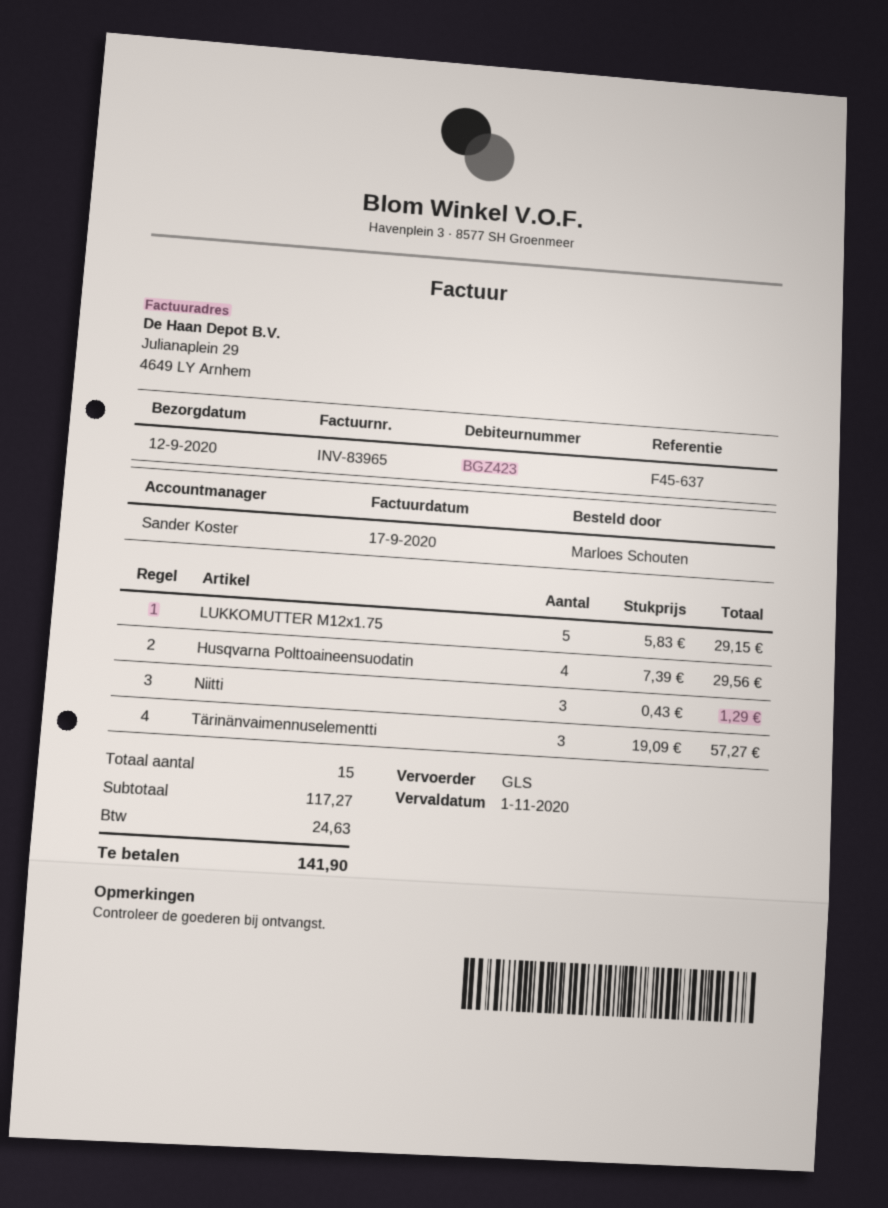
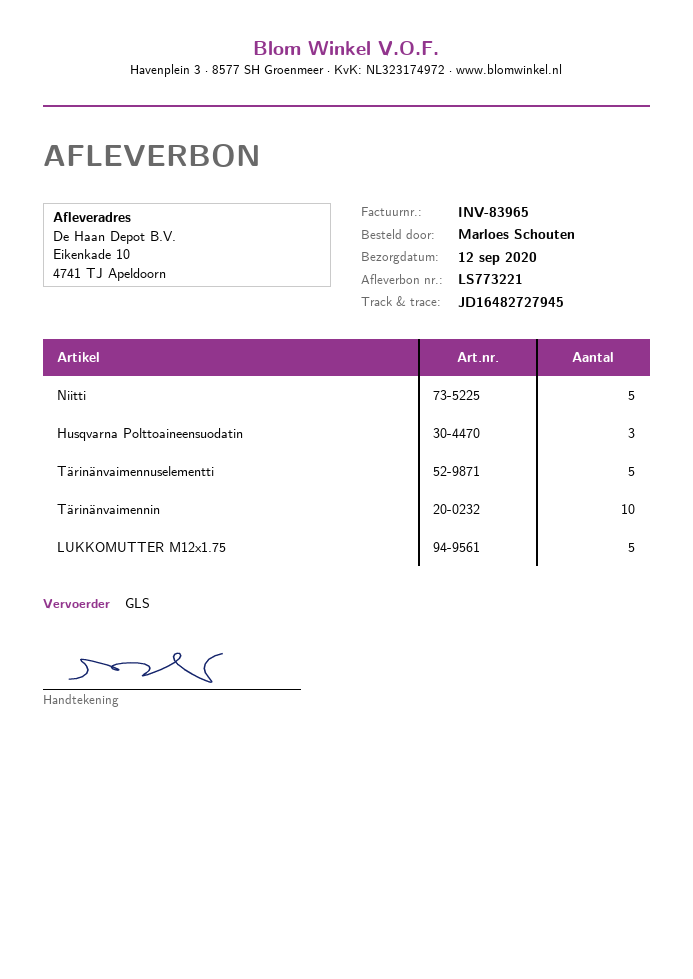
Husqvarna Polttoaineensuodatin: 4 -> 3
Niitti: 3 -> 5
Tärinänvaimennuselementti: 3 -> 5
Tärinänvaimennin: none -> 10

